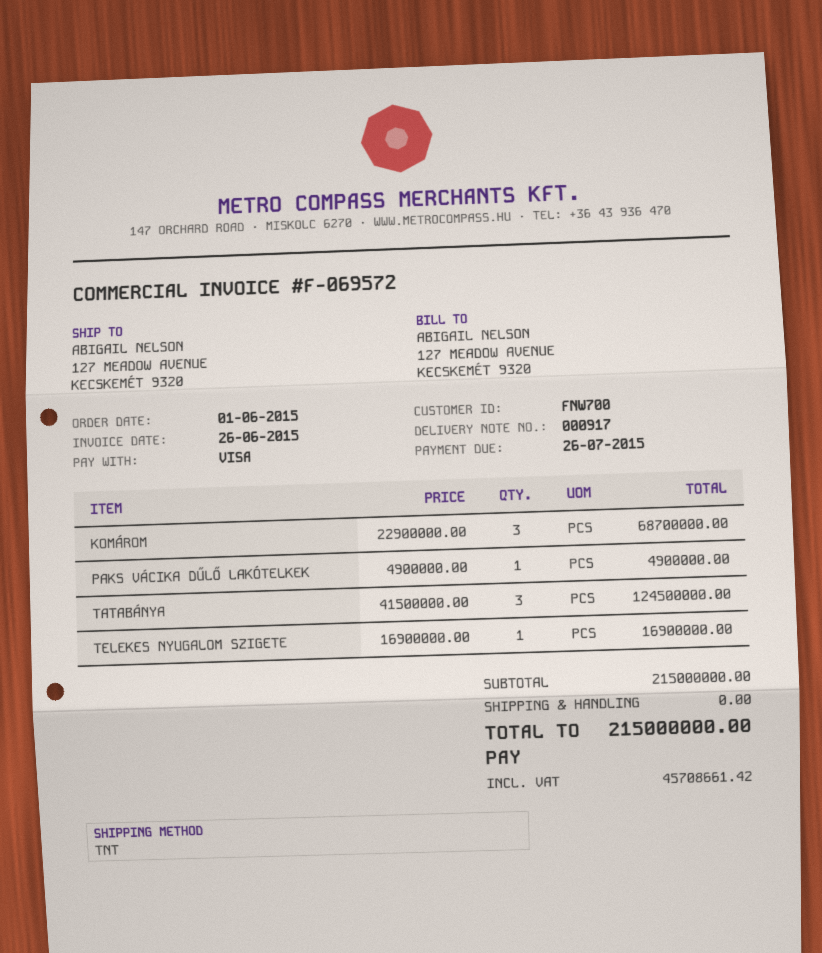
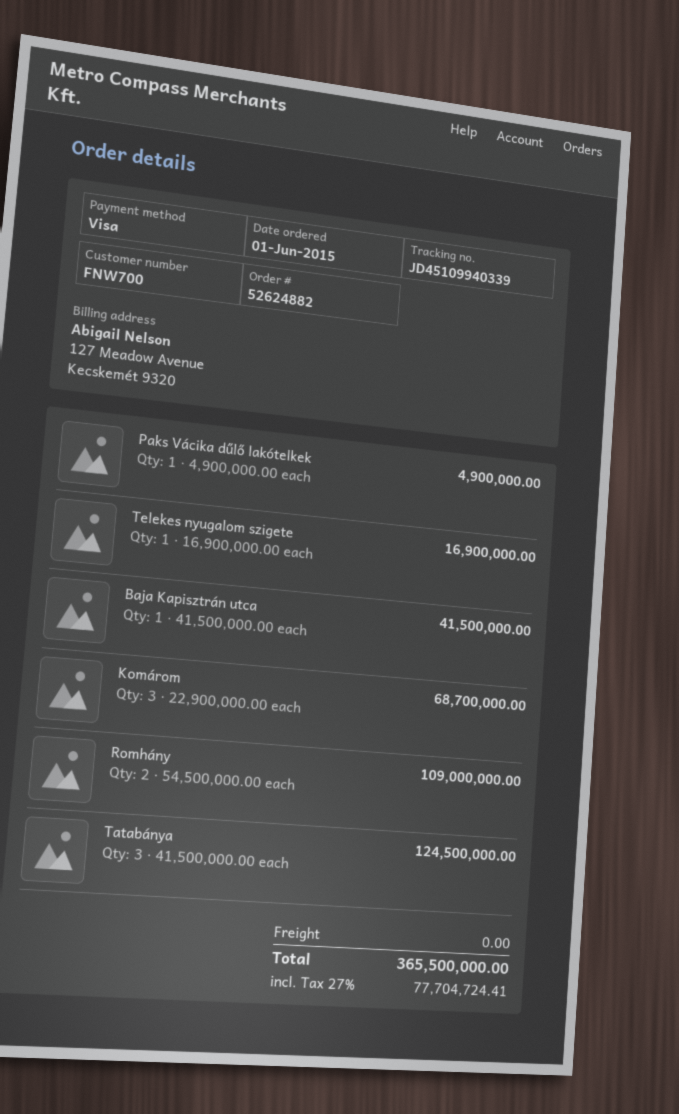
Baja Kapisztrán utca: none -> 1 x 41500000.00 = 41500000.00
Romhány: none -> 2 x 54500000.00 = 109000000.00
tax: 45708661.42 -> 77704724.41
total: 215000000.00 -> 365500000.00

